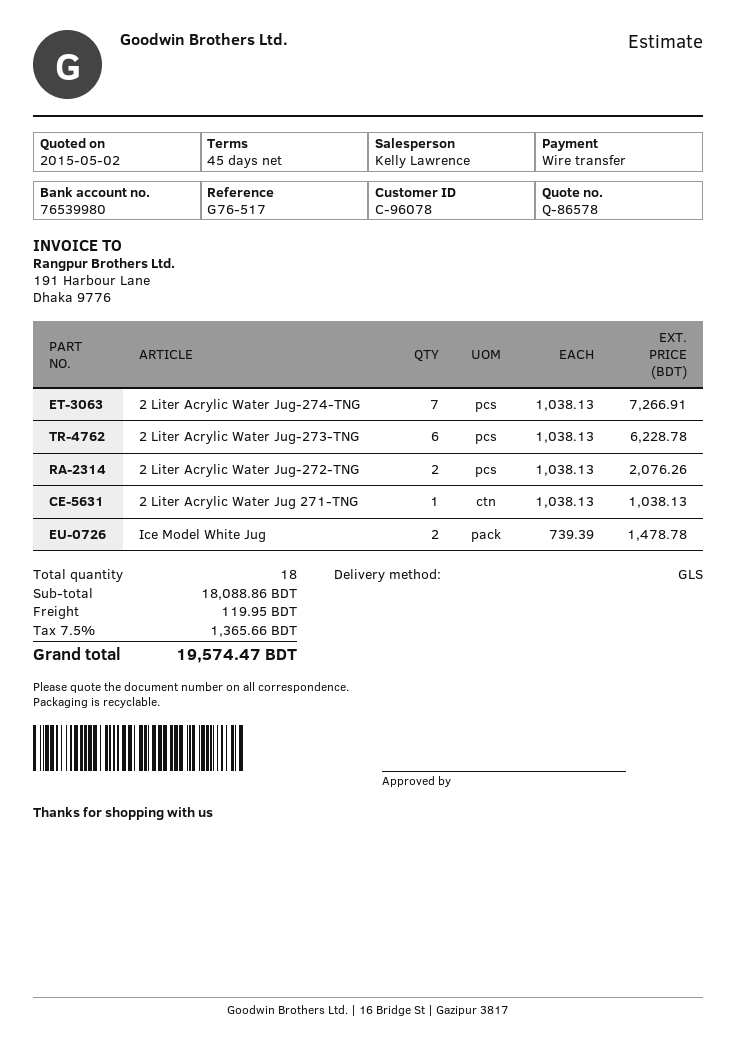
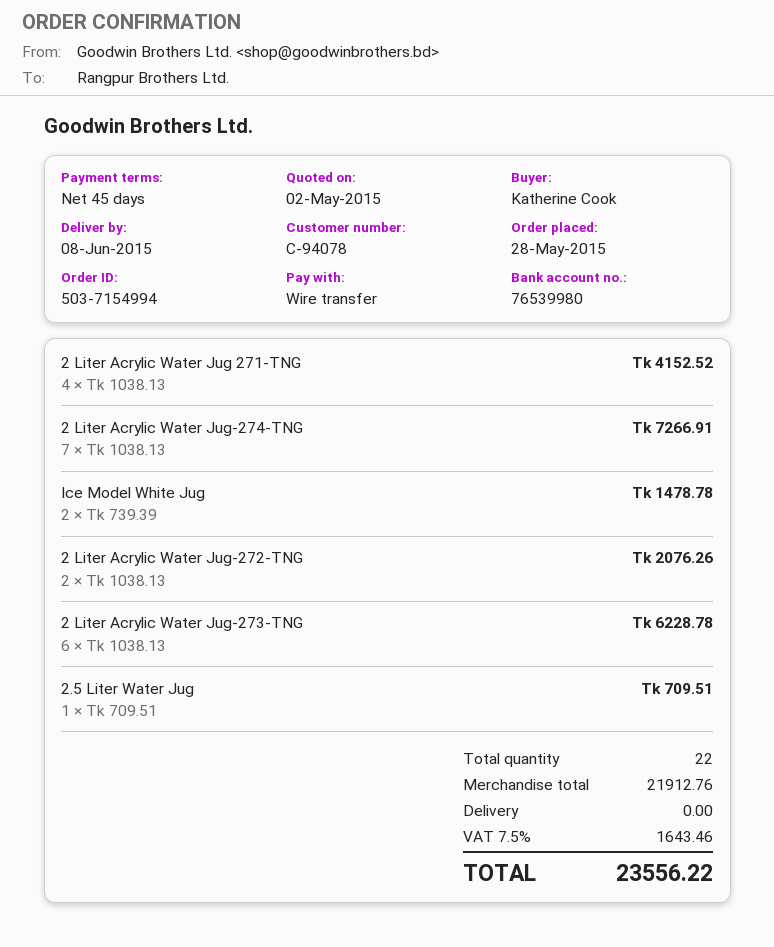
customer number: C-96078 -> C-94078
2 Liter Acrylic Water Jug 271-TNG: 1 x 1038.13 = 1038.13 -> 4 x 1038.13 = 4152.52
2.5 Liter Water Jug: none -> 1 x 709.51 = 709.51
total quantity: 18 -> 22
subtotal: 18088.86 -> 21912.76
shipping: 119.95 -> 0.00
tax: 7.5% = 1365.66 -> 7.5% = 1643.46
total: 19574.47 -> 23556.22

